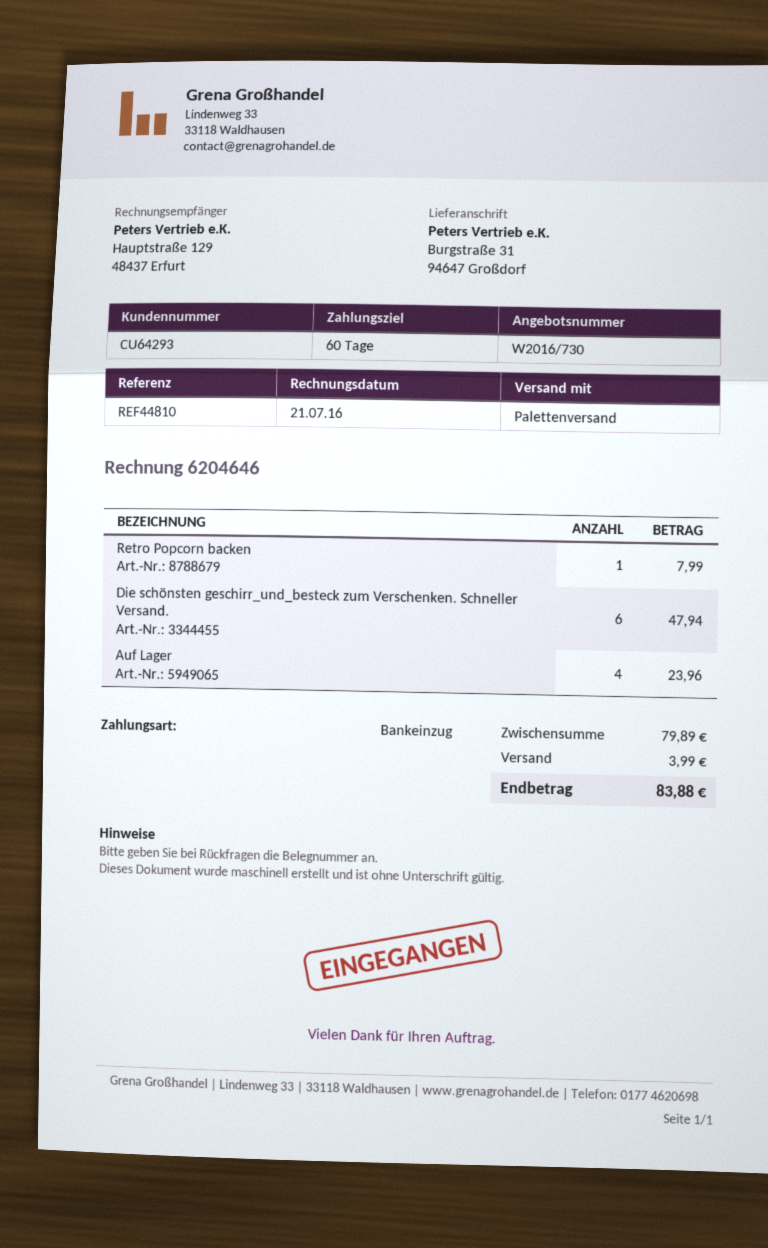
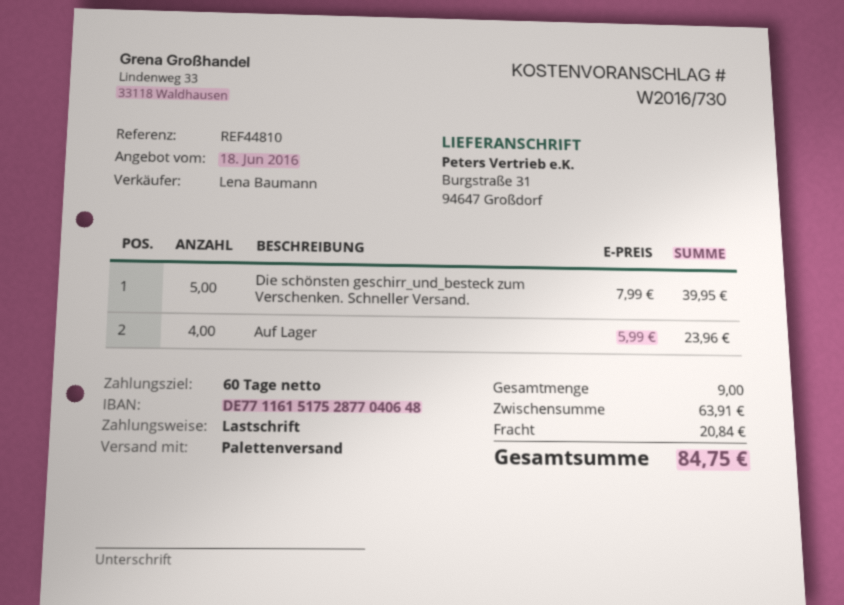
Retro Popcorn backen: 1 for 7.99 -> none
Die schönsten geschirr_und_besteck zum Verschenken. Schneller Versand.: 6 for 47.94 -> 5 for 39.95
subtotal: 79.89 -> 63.91
shipping: 3.99 -> 20.84
total: 83.88 -> 84.75

